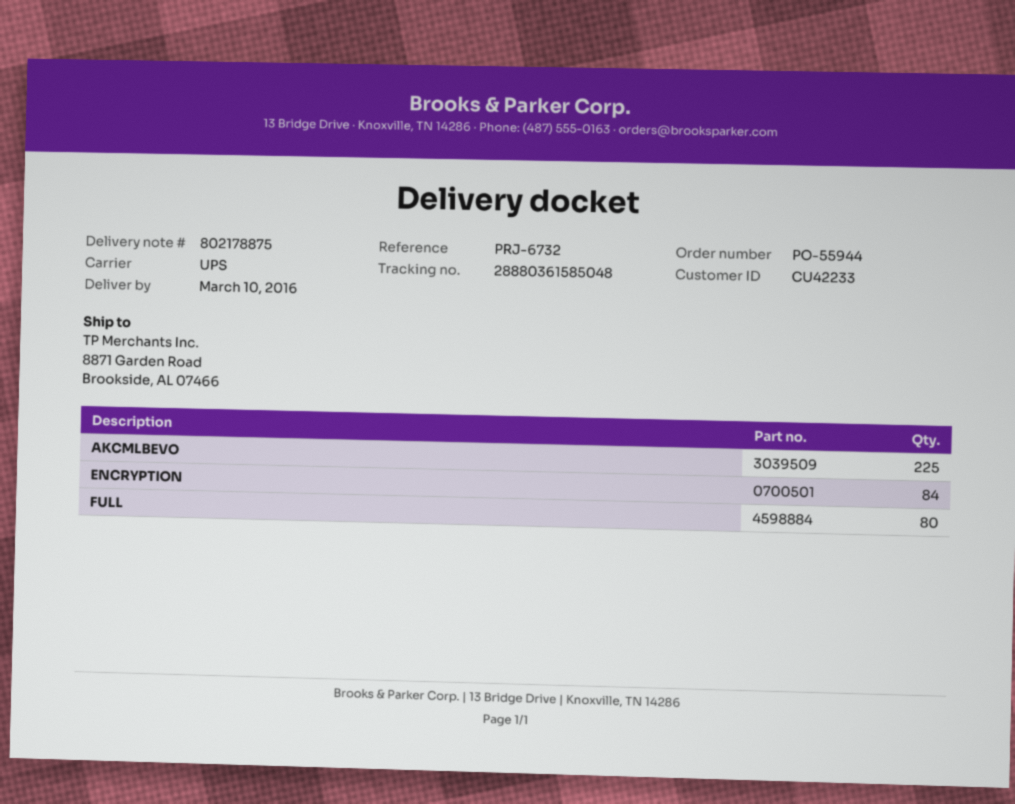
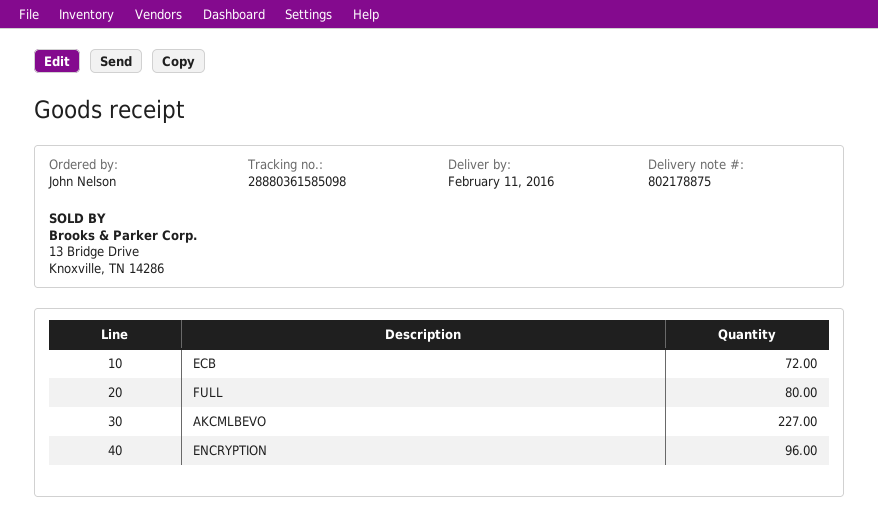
delivery date: 2016-03-10 -> 2016-02-11
tracking number: 28880361585048 -> 28880361585098
AKCMLBEVO: 225 -> 227
ENCRYPTION: 84 -> 96
ECB: none -> 72

